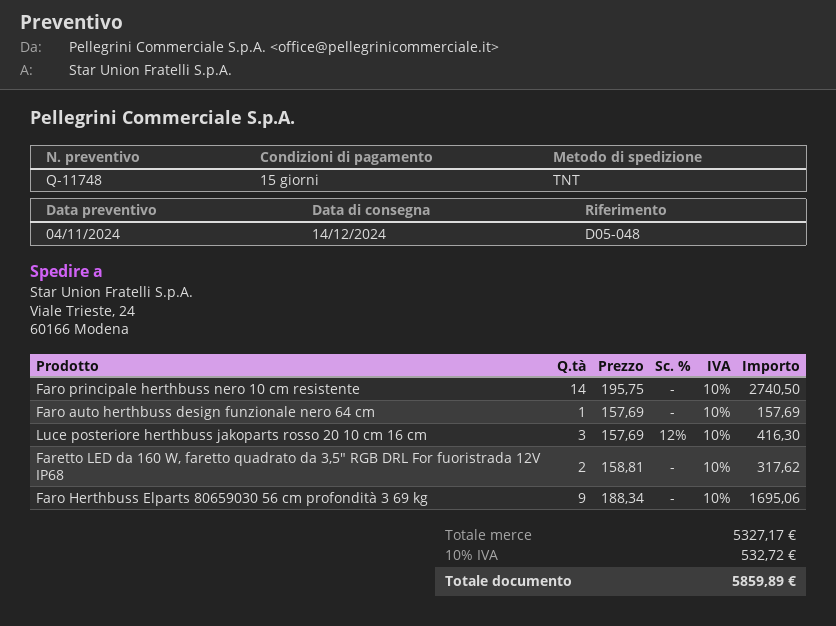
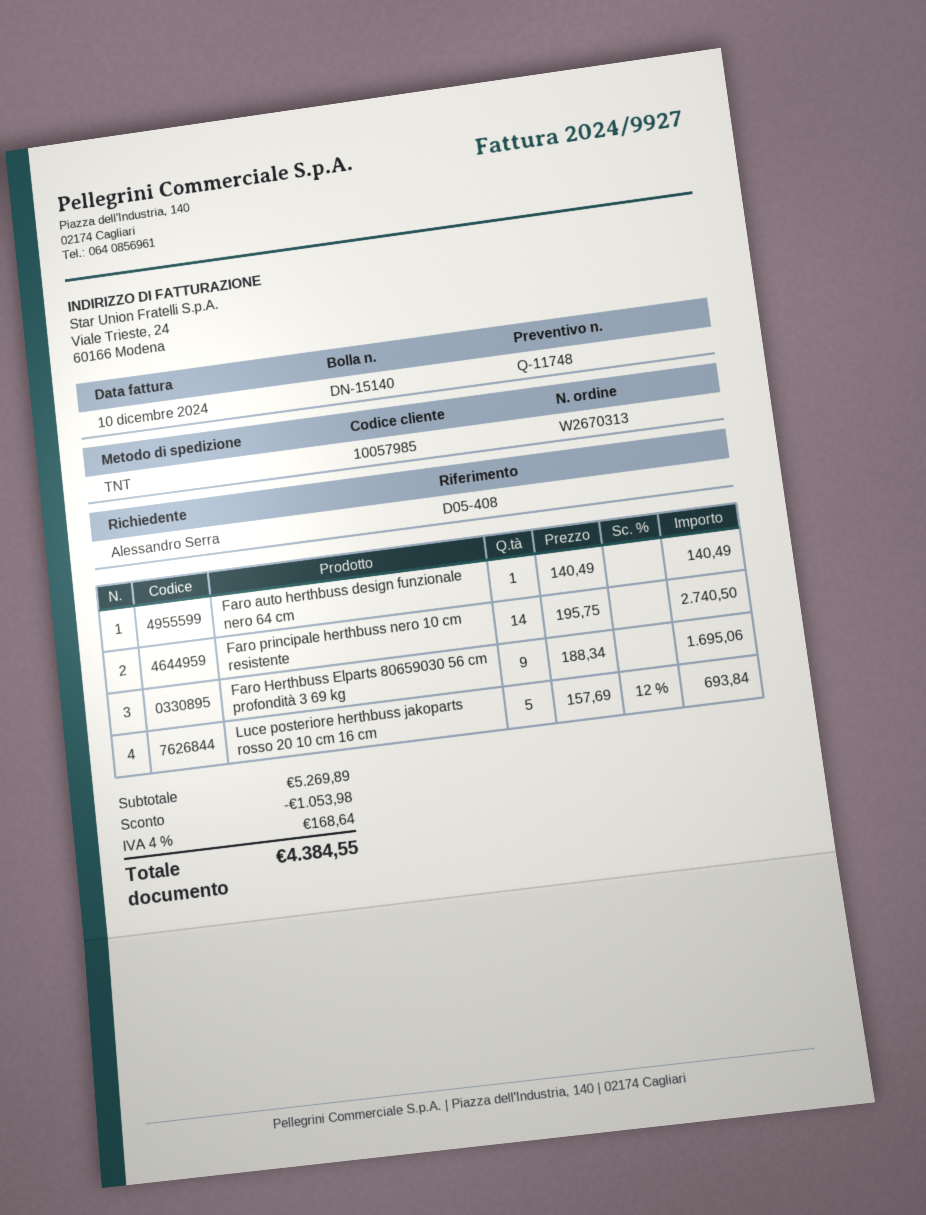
reference: D05-048 -> D05-408
Faro auto herthbuss design funzionale nero 64 cm: 1 x 157.69 = 157.69 -> 1 x 140.49 = 140.49
Luce posteriore herthbuss jakoparts rosso 20 10 cm 16 cm: 3 x 157.69 - 12% = 416.30 -> 5 x 157.69 - 12% = 693.84
Faretto LED da 160 W, faretto quadrato da 3,5" RGB DRL For fuoristrada 12V IP68: 2 x 158.81 = 317.62 -> none
subtotal: 5327.17 -> 5269.89
discount: none -> 1053.98
tax: 10% = 532.72 -> 4% = 168.64
total: 5859.89 -> 4384.55

